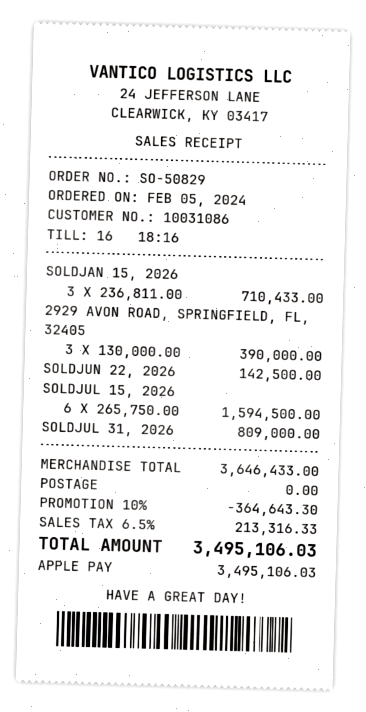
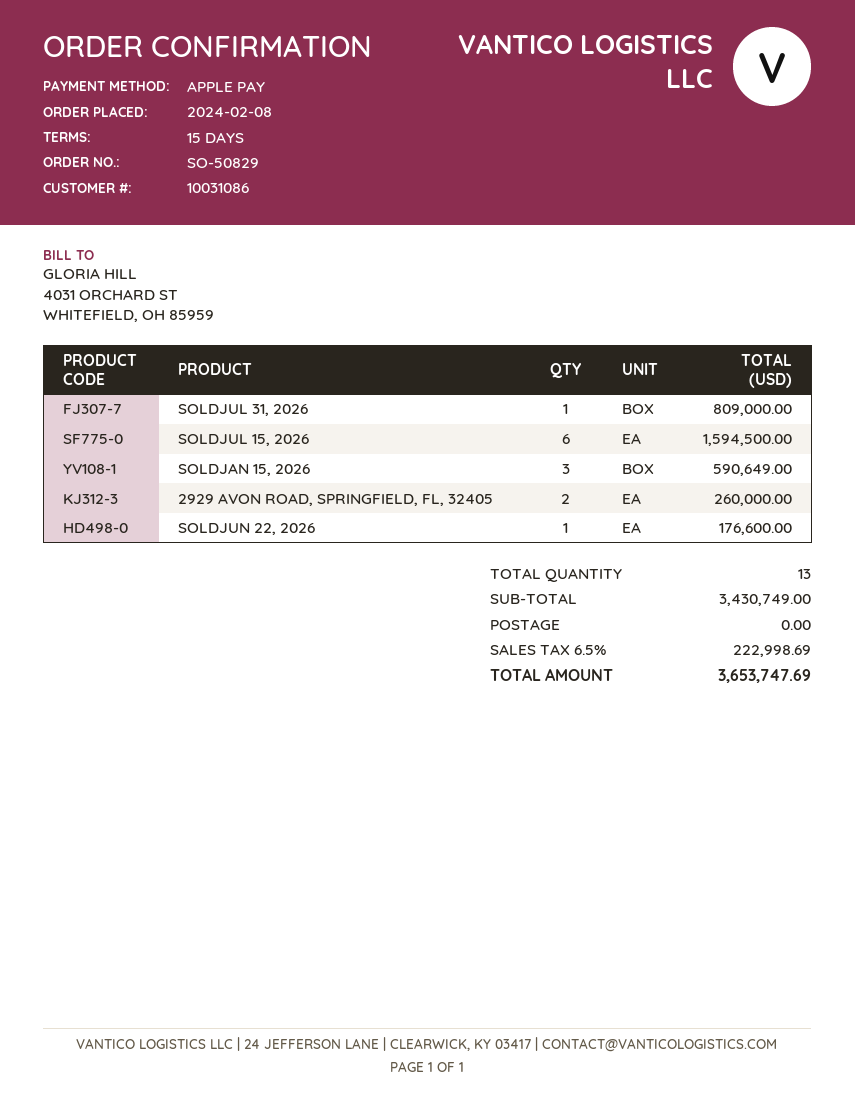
order date: 2024-02-05 -> 2024-02-08
SOLDJAN 15, 2026: 3 for 710433.00 -> 3 for 590649.00
2929 AVON ROAD, SPRINGFIELD, FL, 32405: 3 for 390000.00 -> 2 for 260000.00
SOLDJUN 22, 2026: 1 for 142500.00 -> 1 for 176600.00
subtotal: 3646433.00 -> 3430749.00
discount: 10% = 364643.30 -> none
tax: 6.5% = 213316.33 -> 6.5% = 222998.69
total: 3495106.03 -> 3653747.69

